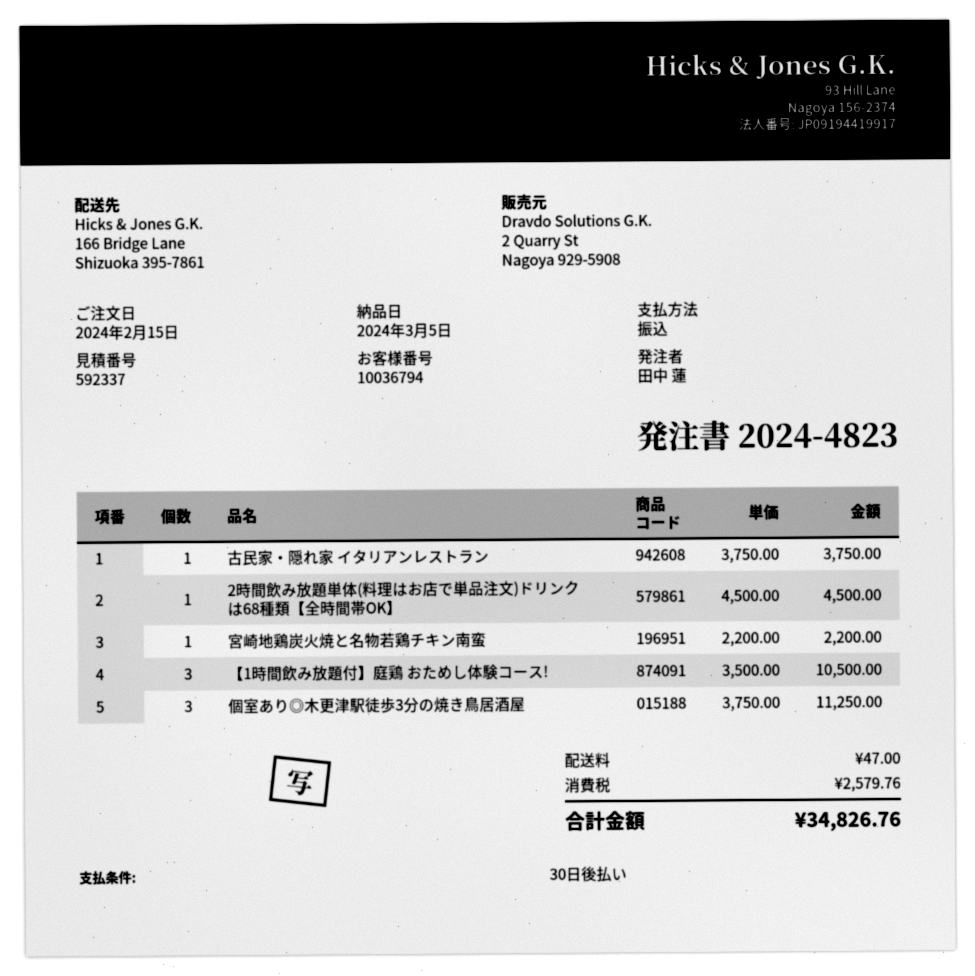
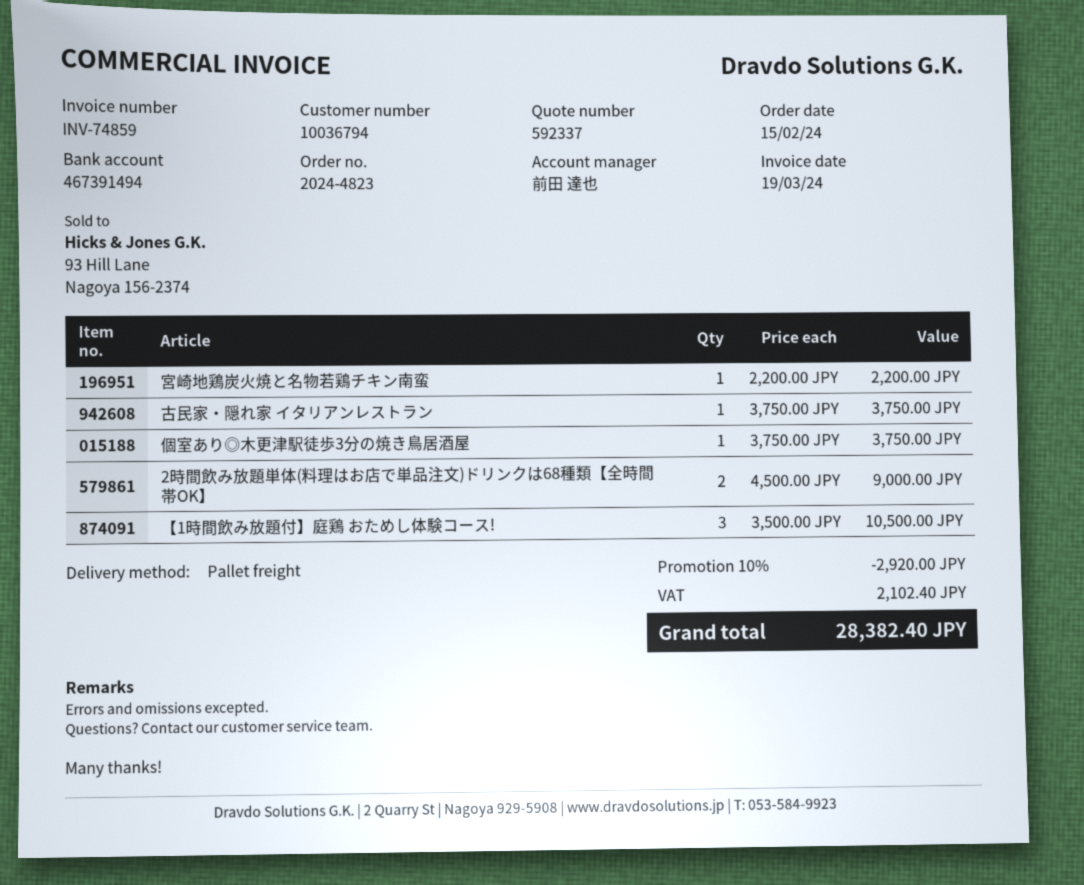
2時間飲み放題単体(料理はお店で単品注文)ドリンクは68種類【全時間帯OK】: 1 x 4500.00 = 4500.00 -> 2 x 4500.00 = 9000.00
個室あり◎木更津駅徒歩3分の焼き鳥居酒屋: 3 x 3750.00 = 11250.00 -> 1 x 3750.00 = 3750.00
discount: none -> 10% = 2920.00
shipping: 47.00 -> none
tax: 2579.76 -> 2102.40
total: 34826.76 -> 28382.40

